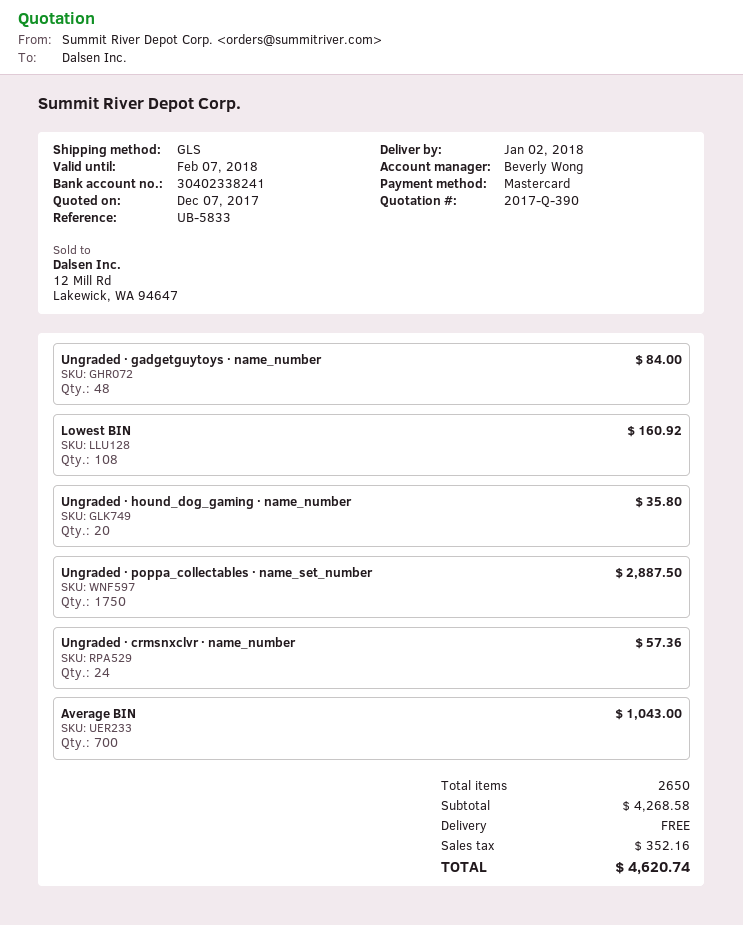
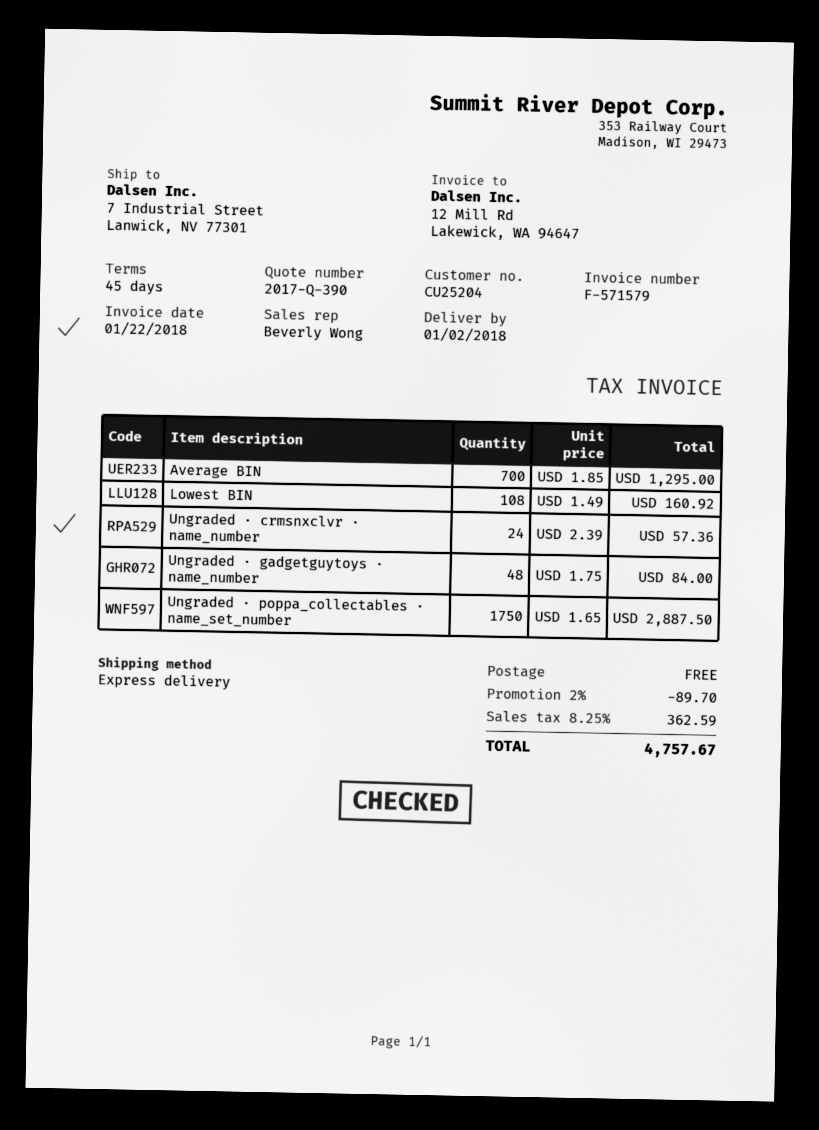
shipping method: GLS -> express
Ungraded · hound_dog_gaming · name_number: 20 for 35.80 -> none
Average BIN: 700 for 1043.00 -> 700 for 1295.00
discount: none -> 2% = 89.70
tax: 352.16 -> 362.59
total: 4620.74 -> 4757.67

